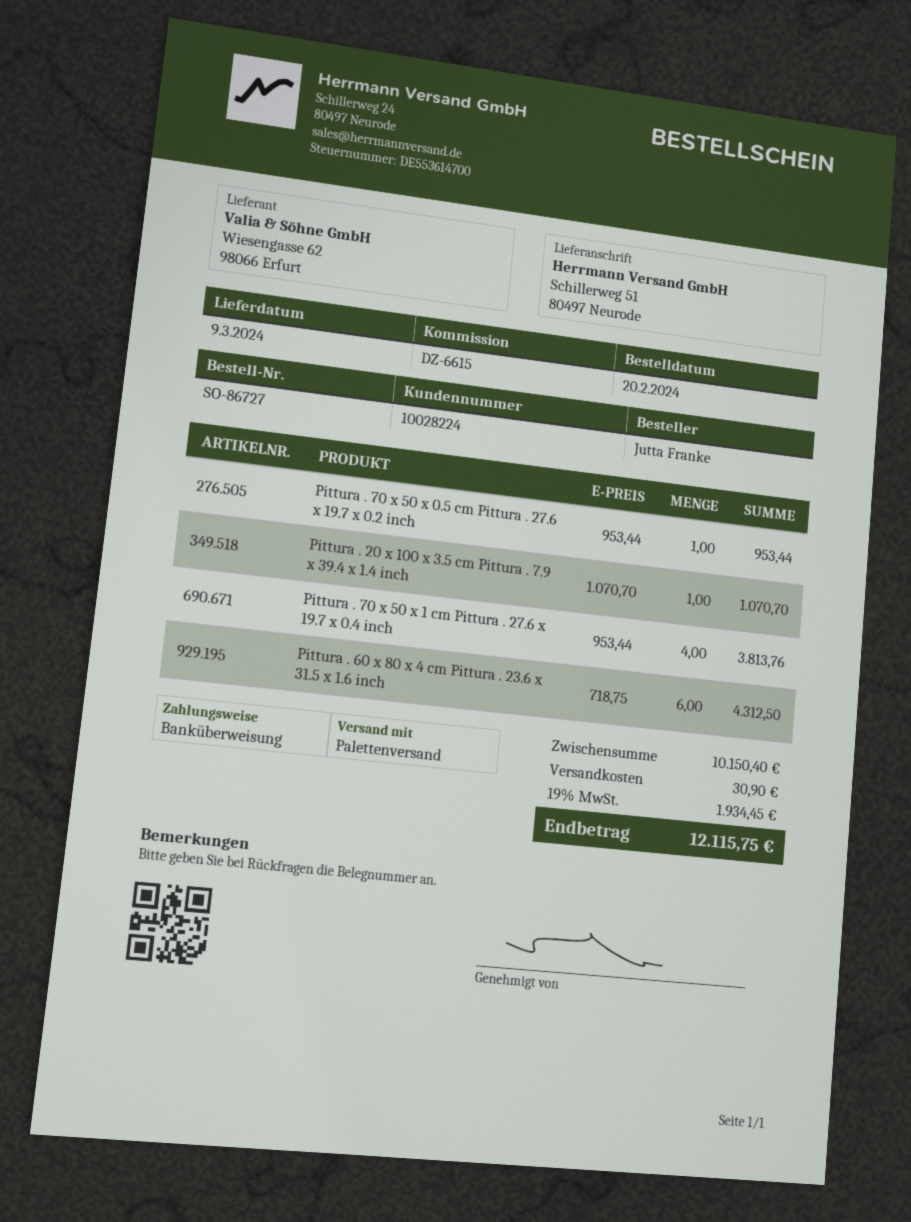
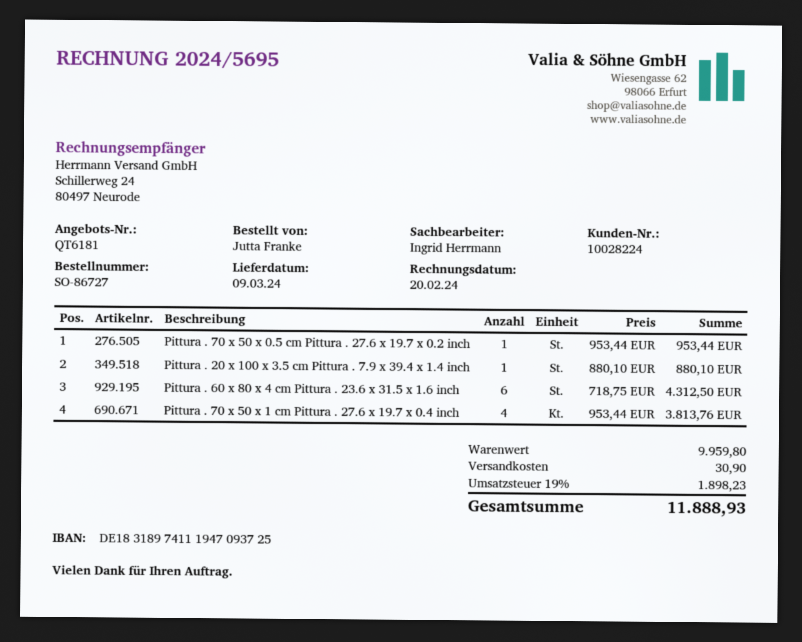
Pittura . 20 x 100 x 3.5 cm Pittura . 7.9 x 39.4 x 1.4 inch: 1 x 1070.70 = 1070.70 -> 1 x 880.10 = 880.10
subtotal: 10150.40 -> 9959.80
tax: 19% = 1934.45 -> 19% = 1898.23
total: 12115.75 -> 11888.93

